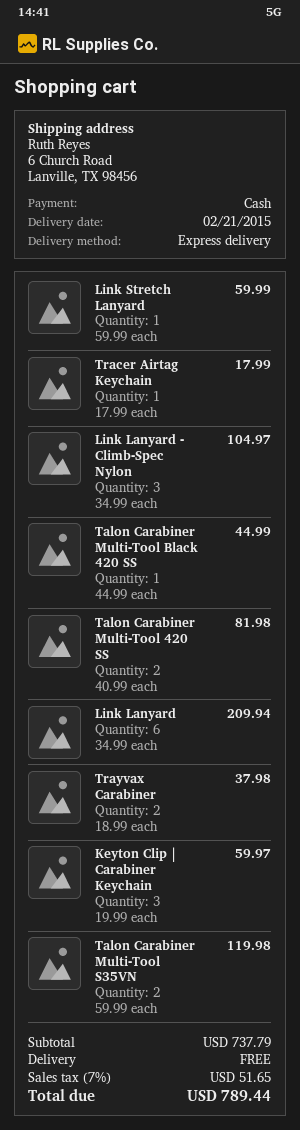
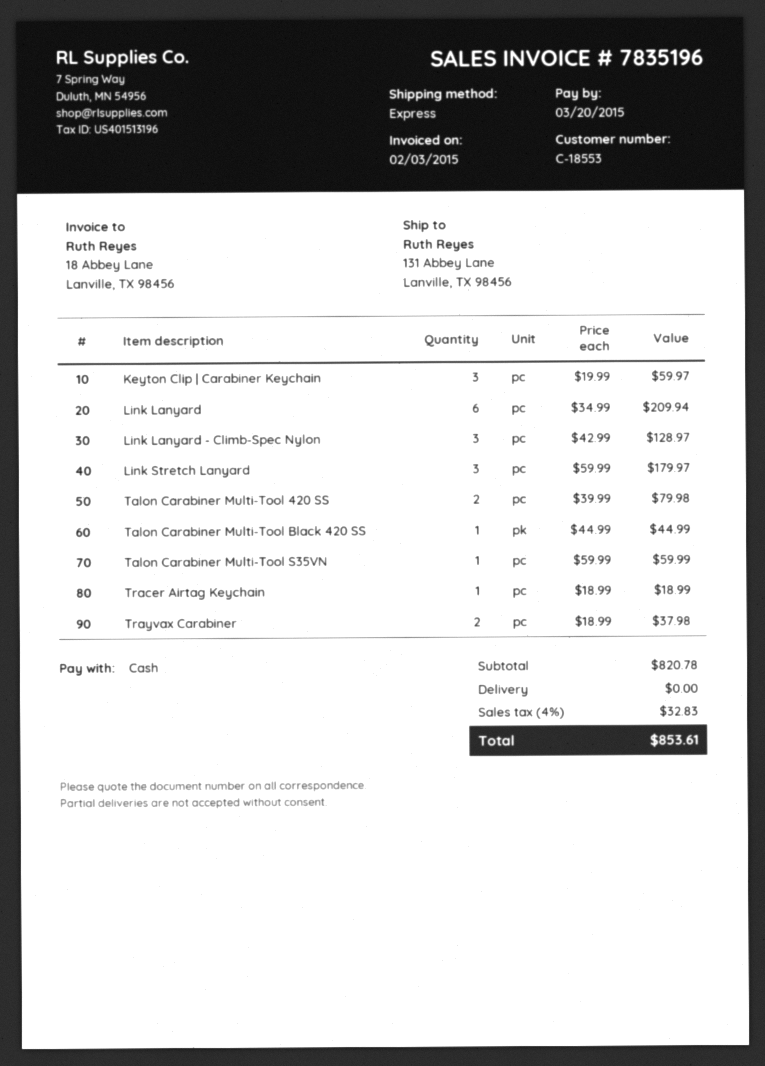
ship to: 6 Church Road, Lanville, TX 98456 -> 131 Abbey Lane, Lanville, TX 98456
Link Stretch Lanyard: 1 x 59.99 = 59.99 -> 3 x 59.99 = 179.97
Tracer Airtag Keychain: 1 x 17.99 = 17.99 -> 1 x 18.99 = 18.99
Link Lanyard - Climb-Spec Nylon: 3 x 34.99 = 104.97 -> 3 x 42.99 = 128.97
Talon Carabiner Multi-Tool 420 SS: 2 x 40.99 = 81.98 -> 2 x 39.99 = 79.98
Talon Carabiner Multi-Tool S35VN: 2 x 59.99 = 119.98 -> 1 x 59.99 = 59.99
subtotal: 737.79 -> 820.78
tax: 7% = 51.65 -> 4% = 32.83
total: 789.44 -> 853.61

